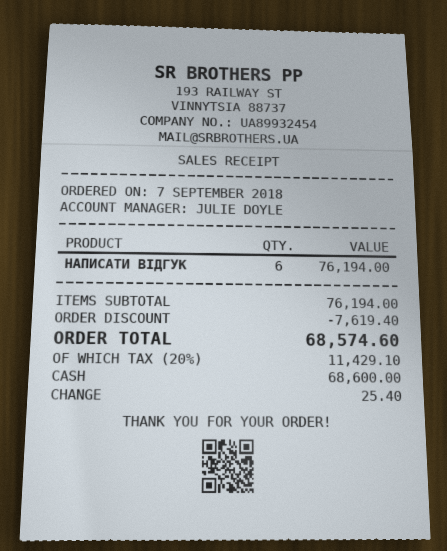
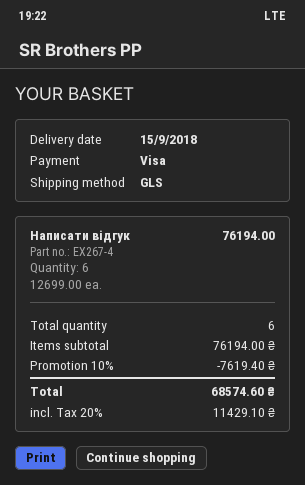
payment method: cash -> Visa

